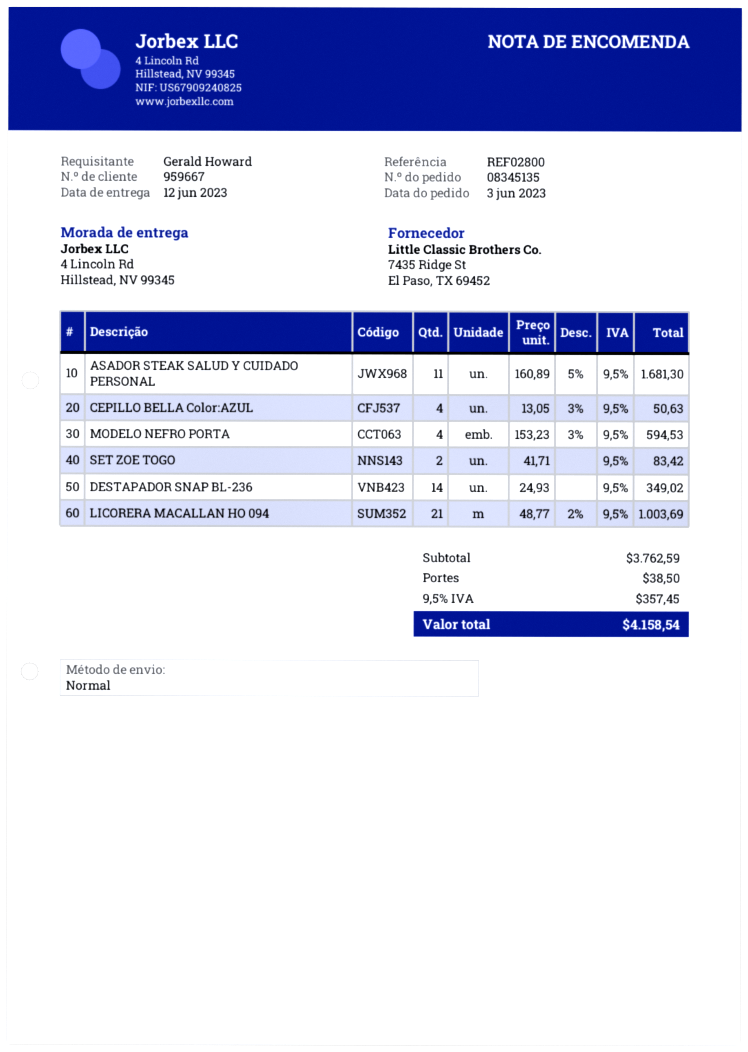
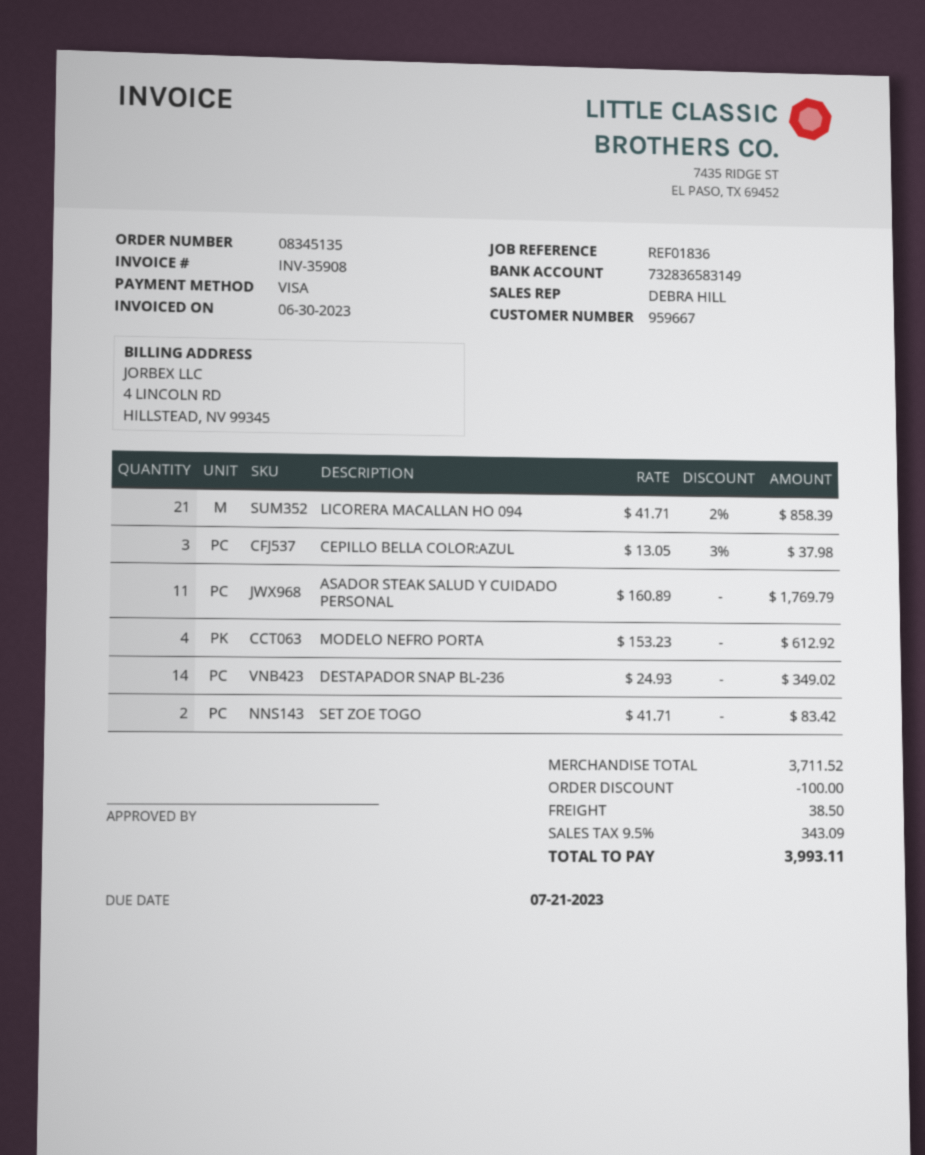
reference: REF02800 -> REF01836
ASADOR STEAK SALUD Y CUIDADO PERSONAL: 11 x 160.89 - 5% = 1681.30 -> 11 x 160.89 = 1769.79
CEPILLO BELLA Color:AZUL: 4 x 13.05 - 3% = 50.63 -> 3 x 13.05 - 3% = 37.98
MODELO NEFRO PORTA: 4 x 153.23 - 3% = 594.53 -> 4 x 153.23 = 612.92
LICORERA MACALLAN HO 094: 21 x 48.77 - 2% = 1003.69 -> 21 x 41.71 - 2% = 858.39
subtotal: 3762.59 -> 3711.52
discount: none -> 100.00
tax: 9.5% = 357.45 -> 9.5% = 343.09
total: 4158.54 -> 3993.11

